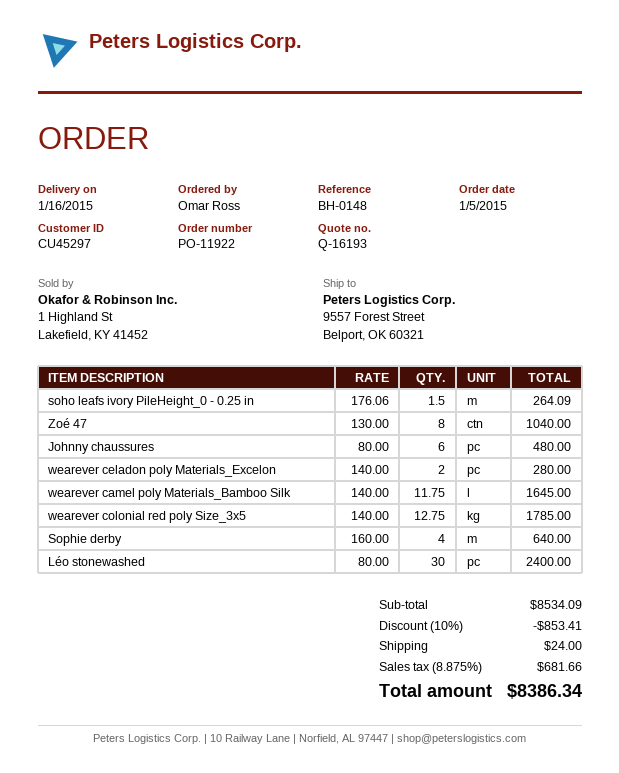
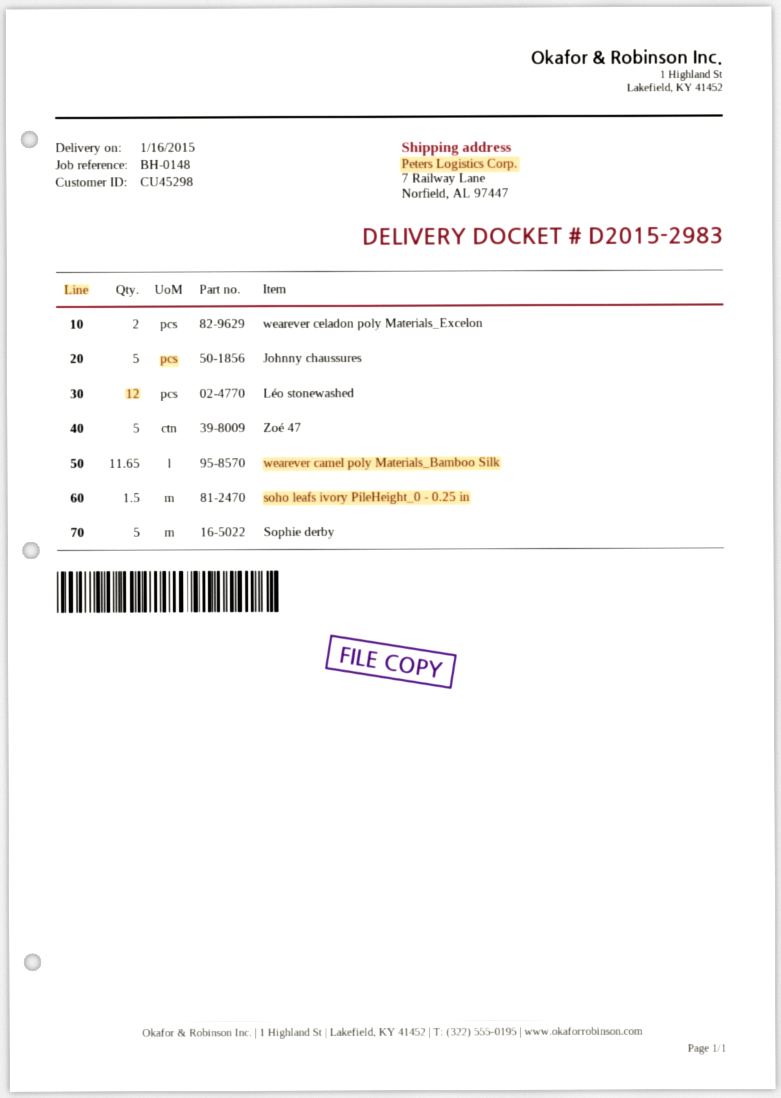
customer number: CU45297 -> CU45298
ship to: 9557 Forest Street, Belport, OK 60321 -> 7 Railway Lane, Norfield, AL 97447
Zoé 47: 8 -> 5
Johnny chaussures: 6 -> 5
wearever camel poly Materials_Bamboo Silk: 11.75 -> 11.65
wearever colonial red poly Size_3x5: 12.75 -> none
Sophie derby: 4 -> 5
Léo stonewashed: 30 -> 12

